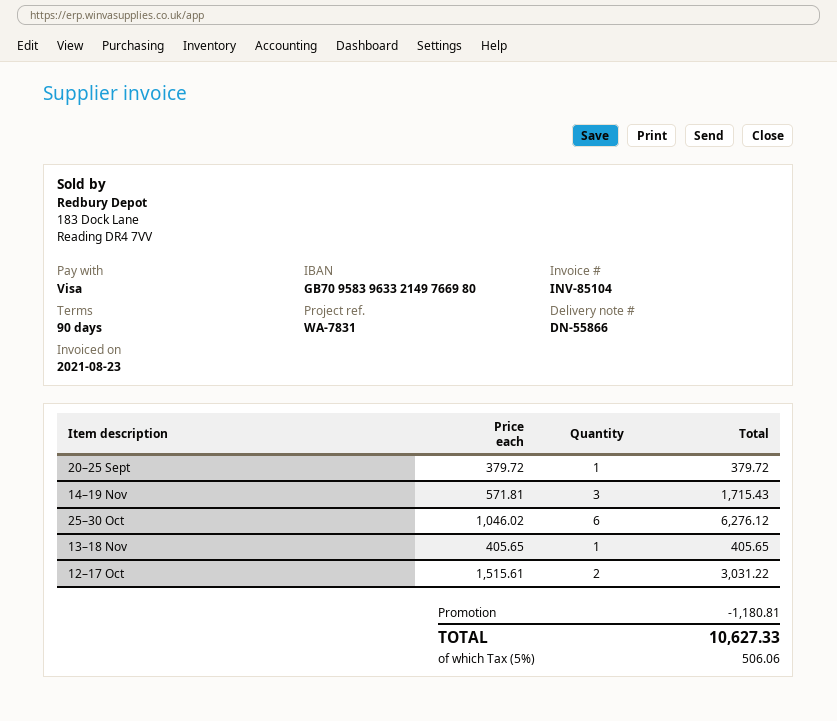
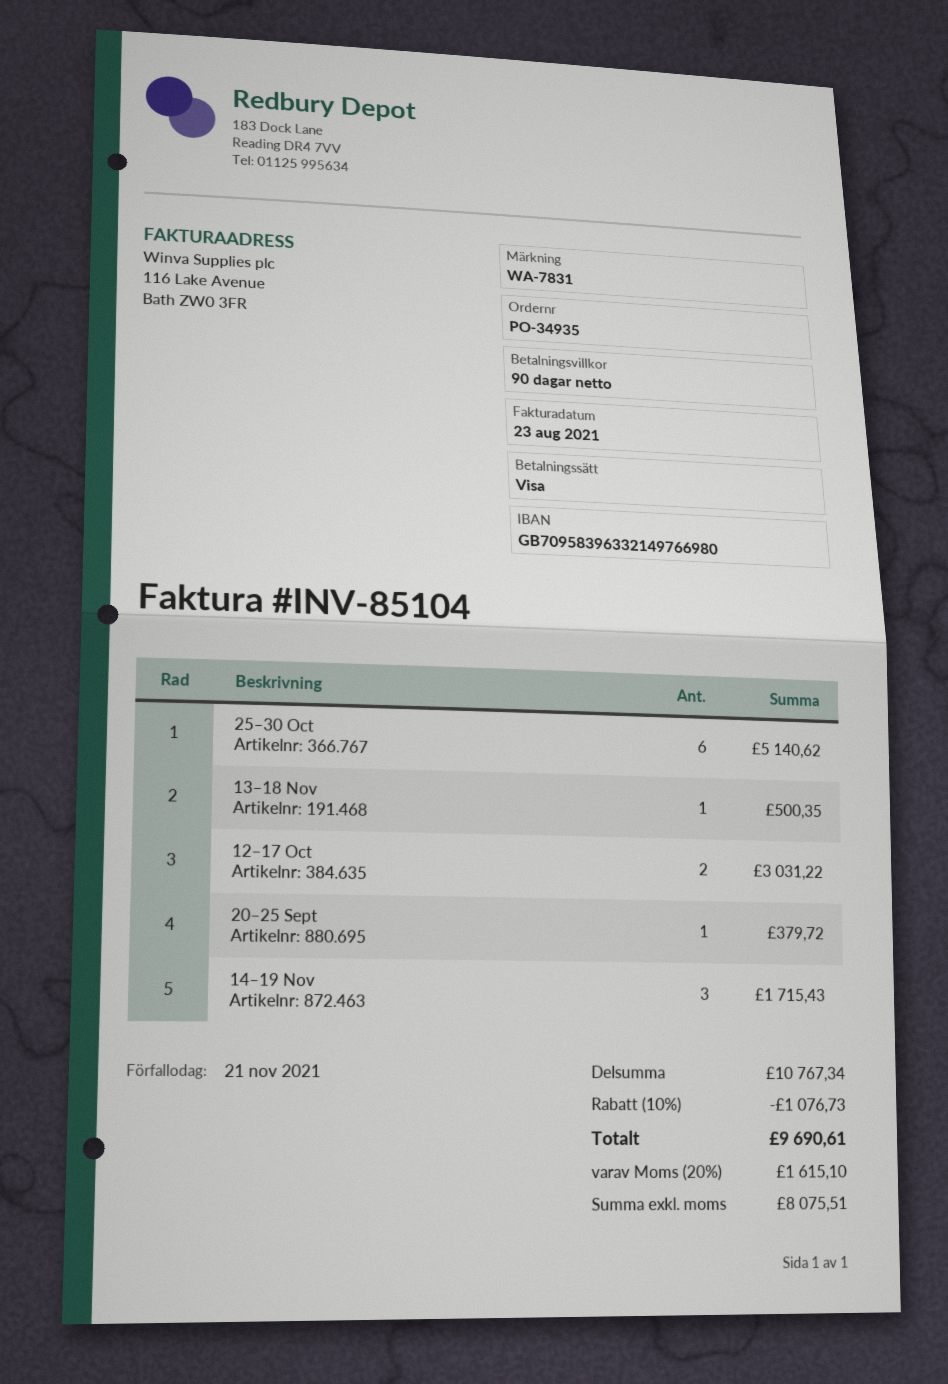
25–30 Oct: 6 for 6276.12 -> 6 for 5140.62
13–18 Nov: 1 for 405.65 -> 1 for 500.35
discount: 1180.81 -> 1076.73
tax: 5% = 506.06 -> 20% = 1615.10
total: 10627.33 -> 9690.61

